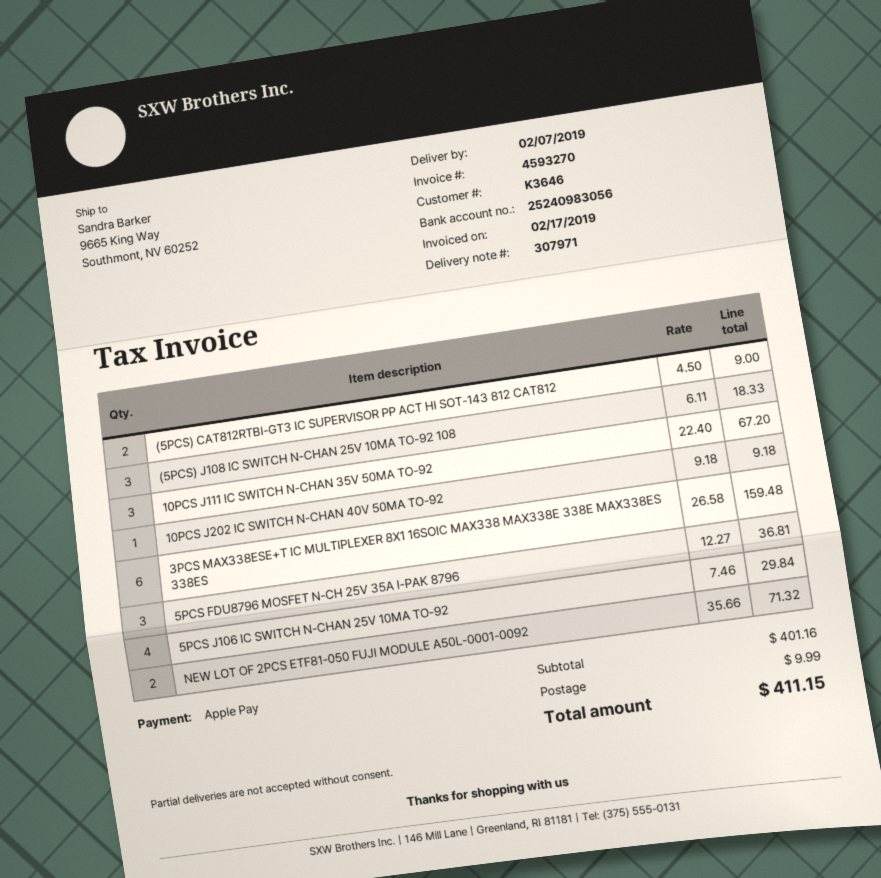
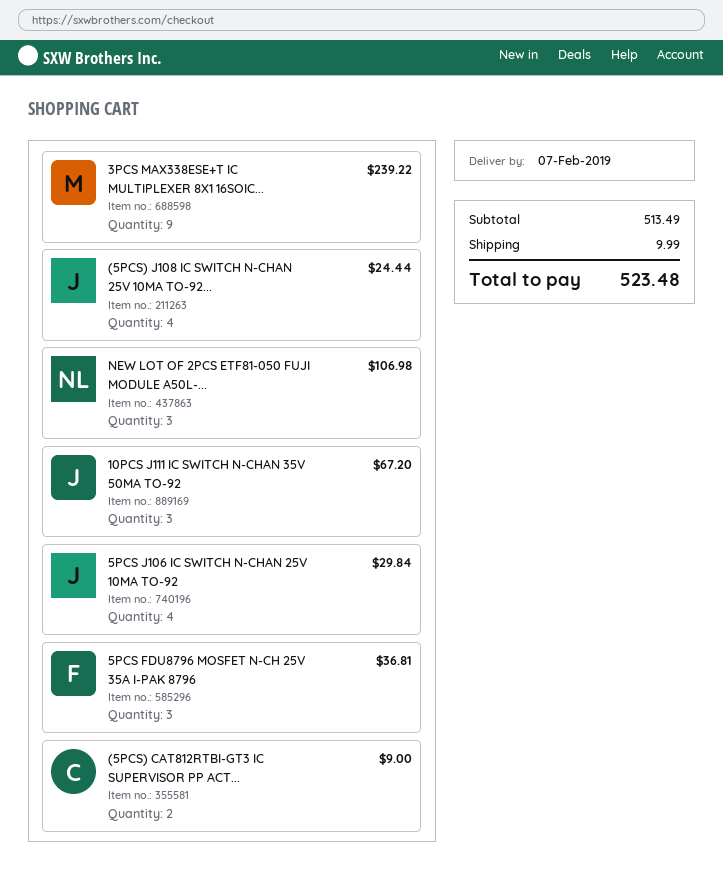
(5PCS) J108 IC SWITCH N-CHAN 25V 10MA TO-92 108: 3 for 18.33 -> 4 for 24.44
10PCS J202 IC SWITCH N-CHAN 40V 50MA TO-92: 1 for 9.18 -> none
3PCS MAX338ESE+T IC MULTIPLEXER 8X1 16SOIC MAX338 MAX338E 338E MAX338ES 338ES: 6 for 159.48 -> 9 for 239.22
NEW LOT OF 2PCS ETF81-050 FUJI MODULE A50L-0001-0092: 2 for 71.32 -> 3 for 106.98
subtotal: 401.16 -> 513.49
total: 411.15 -> 523.48

